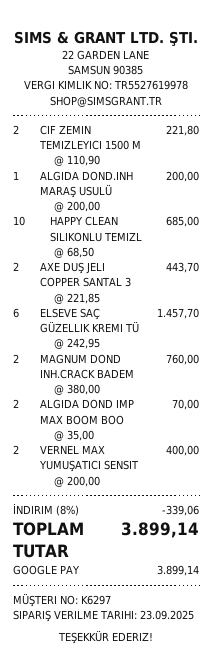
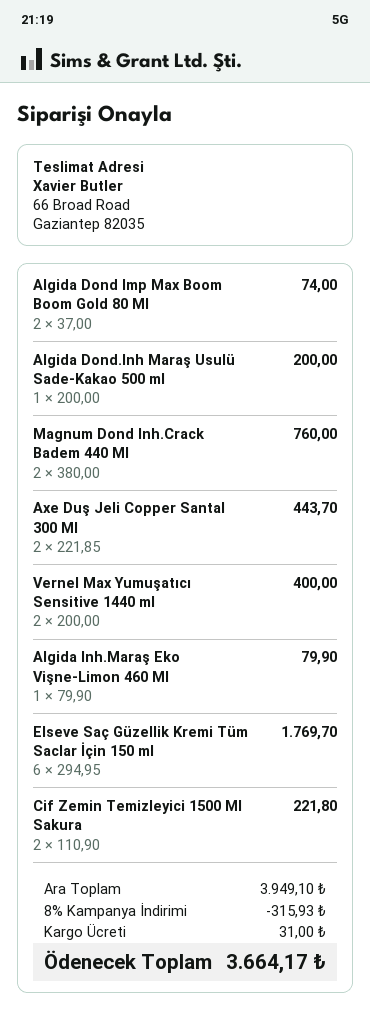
HAPPY CLEAN SILIKONLU TEMIZL: 10 x 68.50 = 685.00 -> none
ELSEVE SAÇ GÜZELLIK KREMI TÜ: 6 x 242.95 = 1457.70 -> 6 x 294.95 = 1769.70
ALGIDA DOND IMP MAX BOOM BOO: 2 x 35.00 = 70.00 -> 2 x 37.00 = 74.00
Algida Inh.Maraş Eko Vişne-Limon 460 Ml: none -> 1 x 79.90 = 79.90
discount: 8% = 339.06 -> 8% = 315.93
shipping: none -> 31.00
total: 3899.14 -> 3664.17

